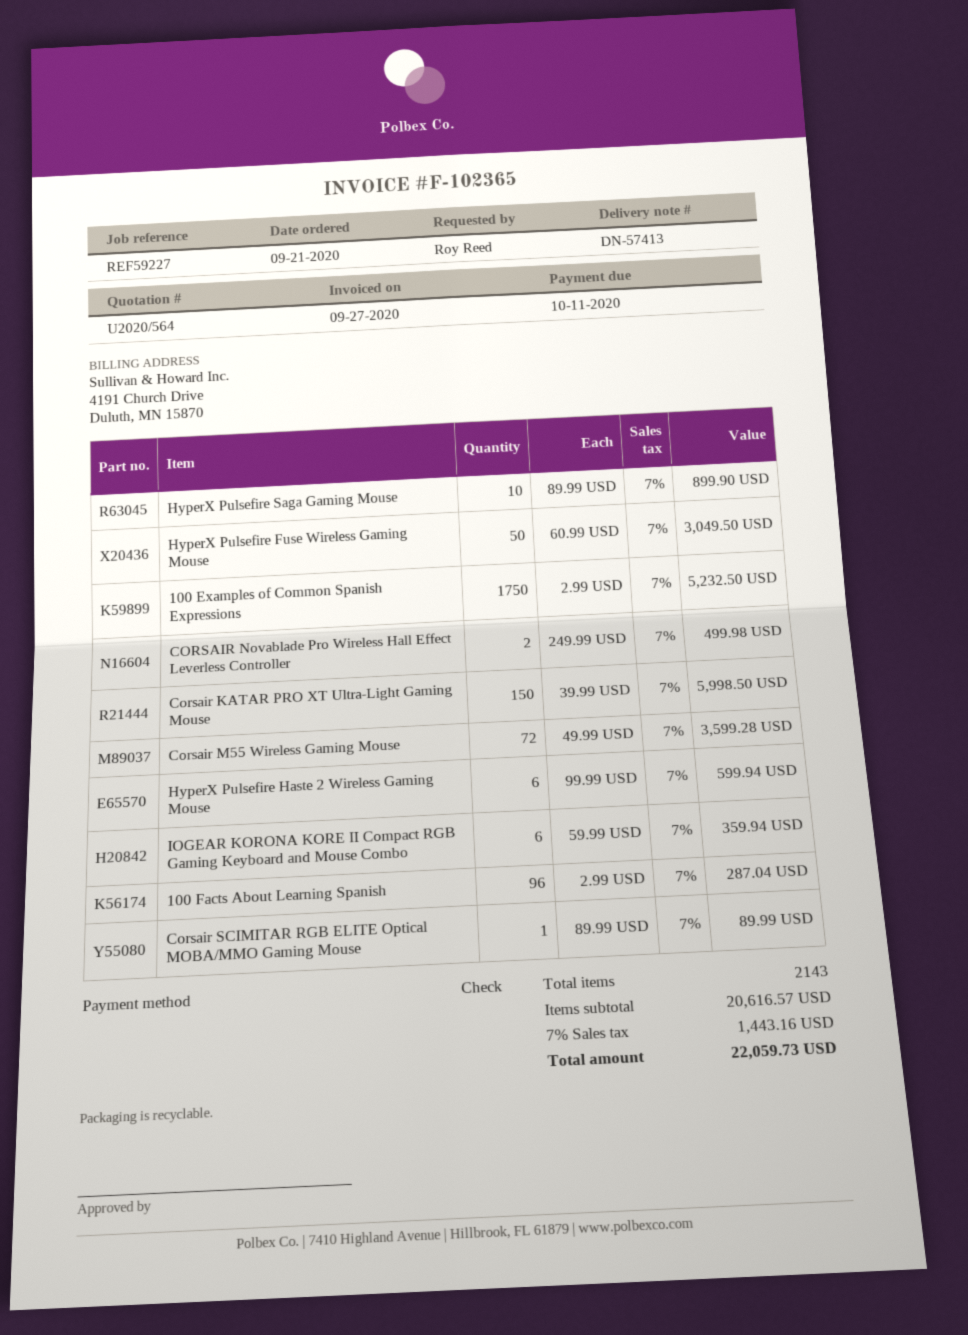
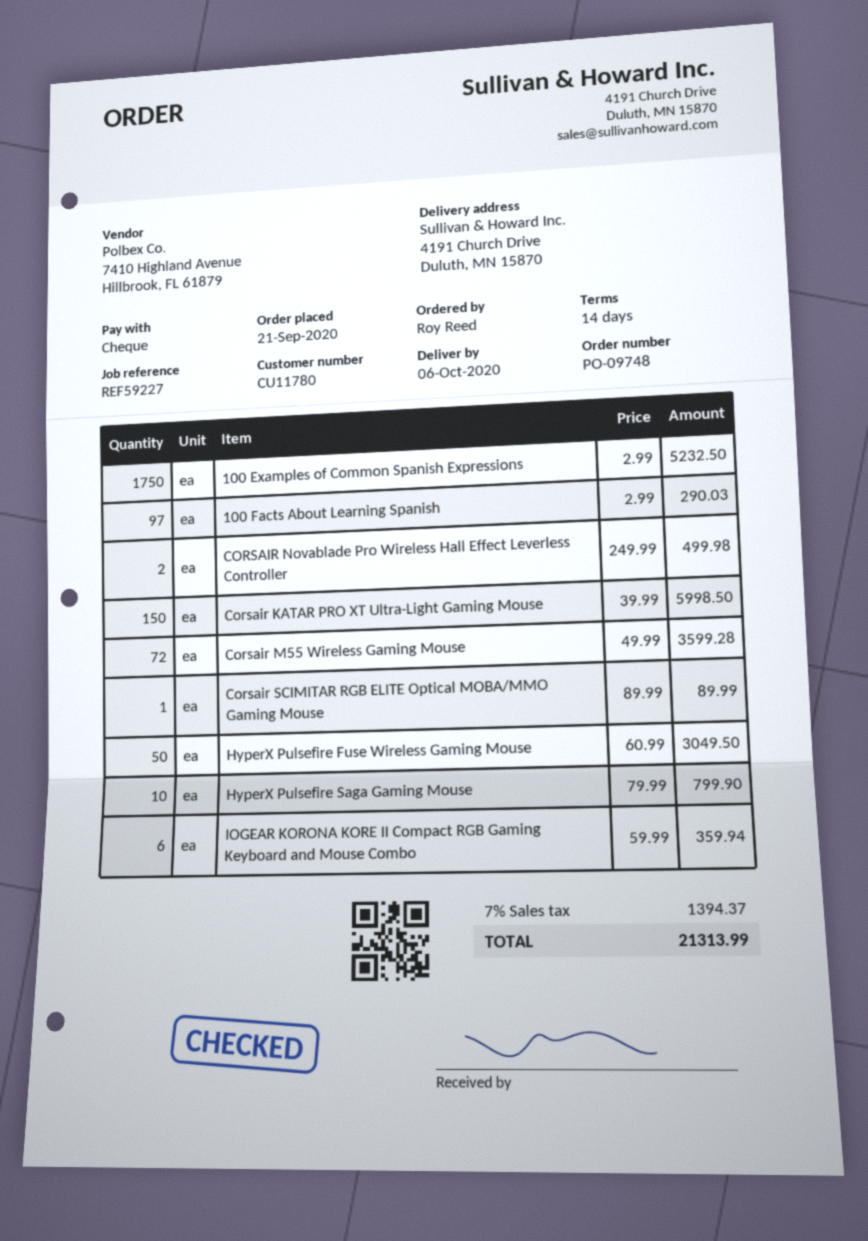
HyperX Pulsefire Saga Gaming Mouse: 10 x 89.99 = 899.90 -> 10 x 79.99 = 799.90
HyperX Pulsefire Haste 2 Wireless Gaming Mouse: 6 x 99.99 = 599.94 -> none
100 Facts About Learning Spanish: 96 x 2.99 = 287.04 -> 97 x 2.99 = 290.03
tax: 7% = 1443.16 -> 7% = 1394.37
total: 22059.73 -> 21313.99

